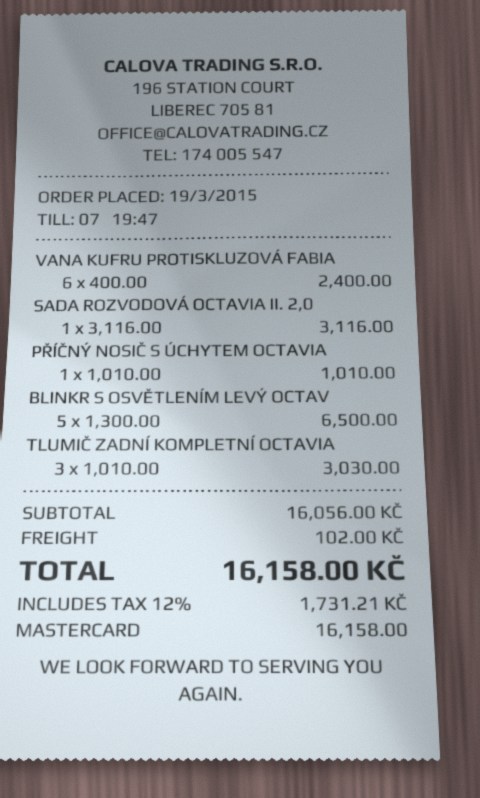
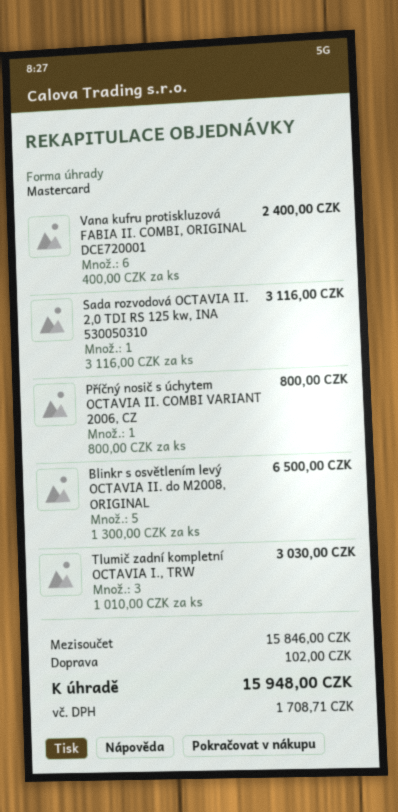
PŘÍČNÝ NOSIČ S ÚCHYTEM OCTAVIA: 1 x 1010.00 = 1010.00 -> 1 x 800.00 = 800.00
subtotal: 16056.00 -> 15846.00
tax: 1731.21 -> 1708.71
total: 16158.00 -> 15948.00

